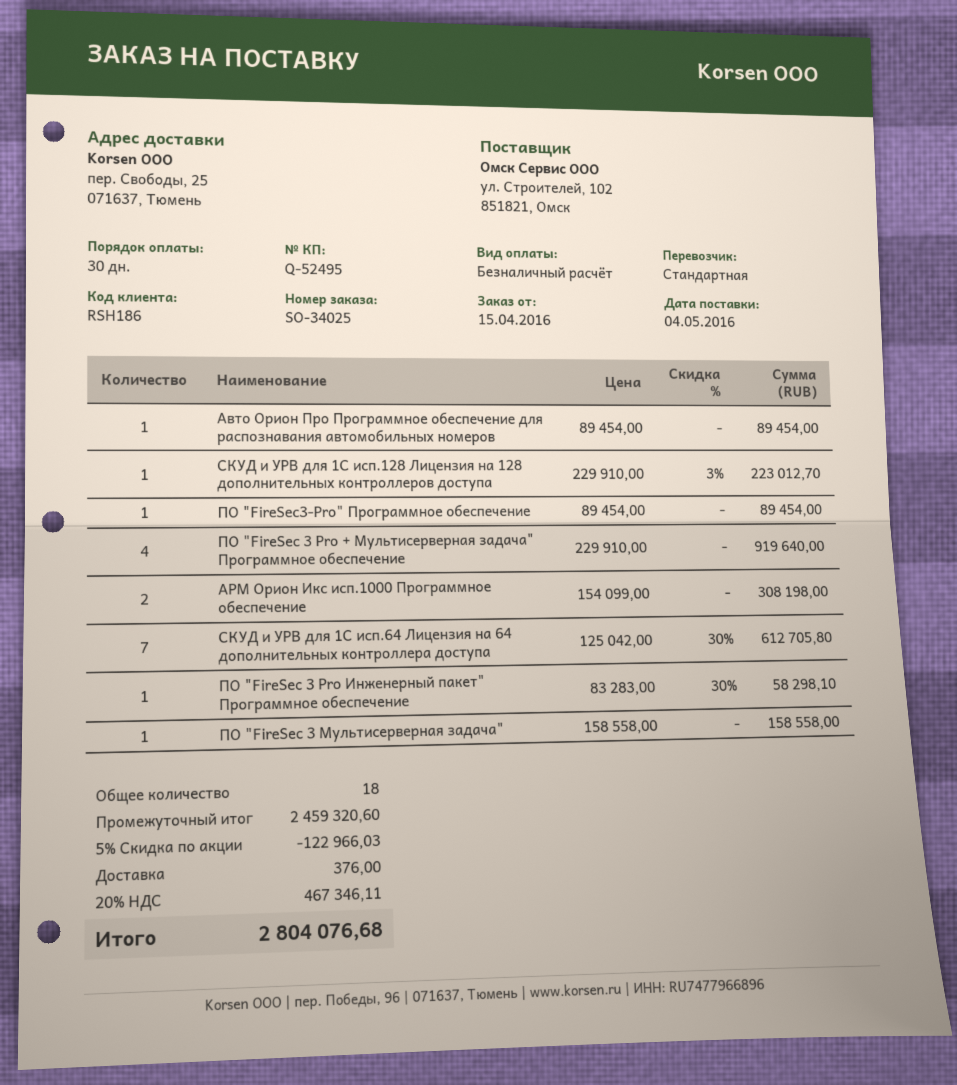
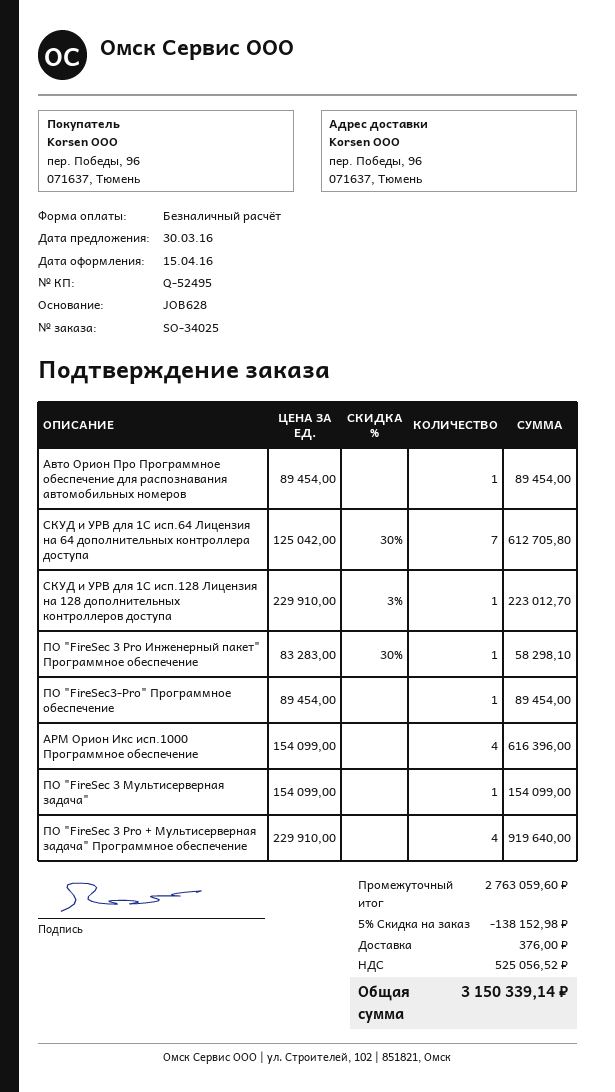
ship to: пер. Свободы, 25, 071637, Тюмень -> пер. Победы, 96, 071637, Тюмень
АРМ Орион Икс исп.1000 Программное обеспечение: 2 x 154099.00 = 308198.00 -> 4 x 154099.00 = 616396.00
ПО "FireSec 3 Мультисерверная задача": 1 x 158558.00 = 158558.00 -> 1 x 154099.00 = 154099.00
subtotal: 2459320.60 -> 2763059.60
discount: 5% = 122966.03 -> 5% = 138152.98
tax: 467346.11 -> 525056.52
total: 2804076.68 -> 3150339.14

